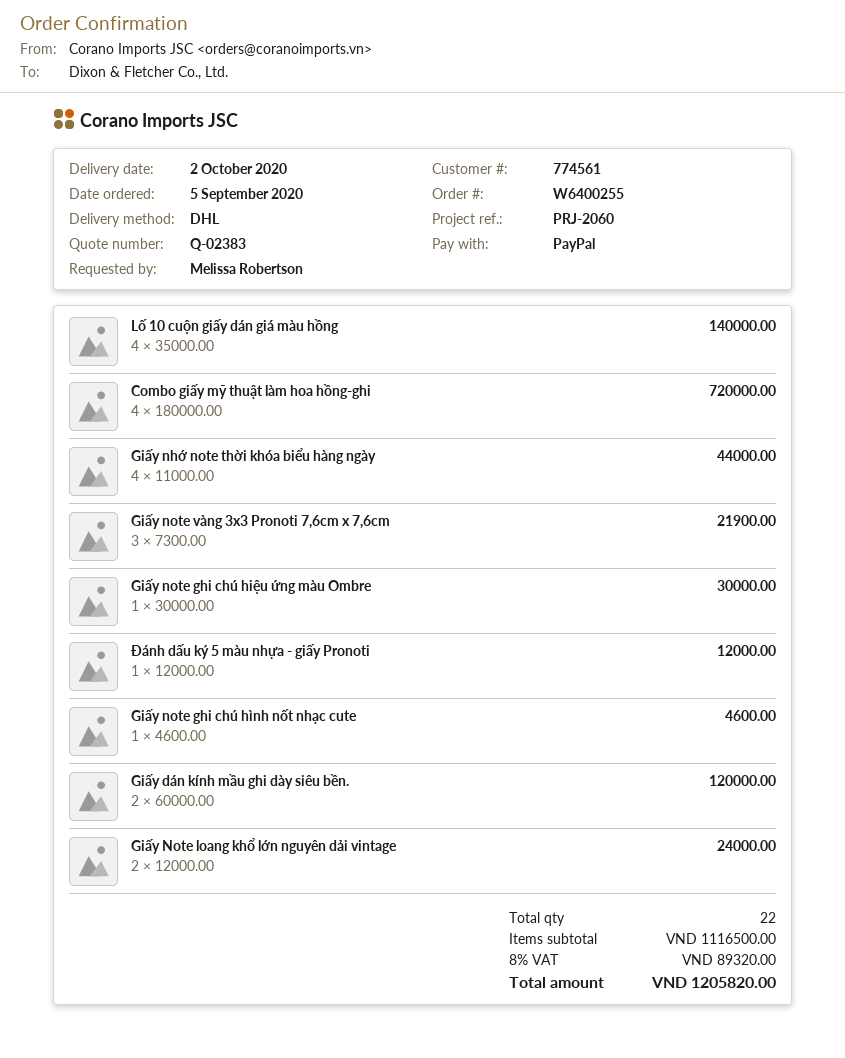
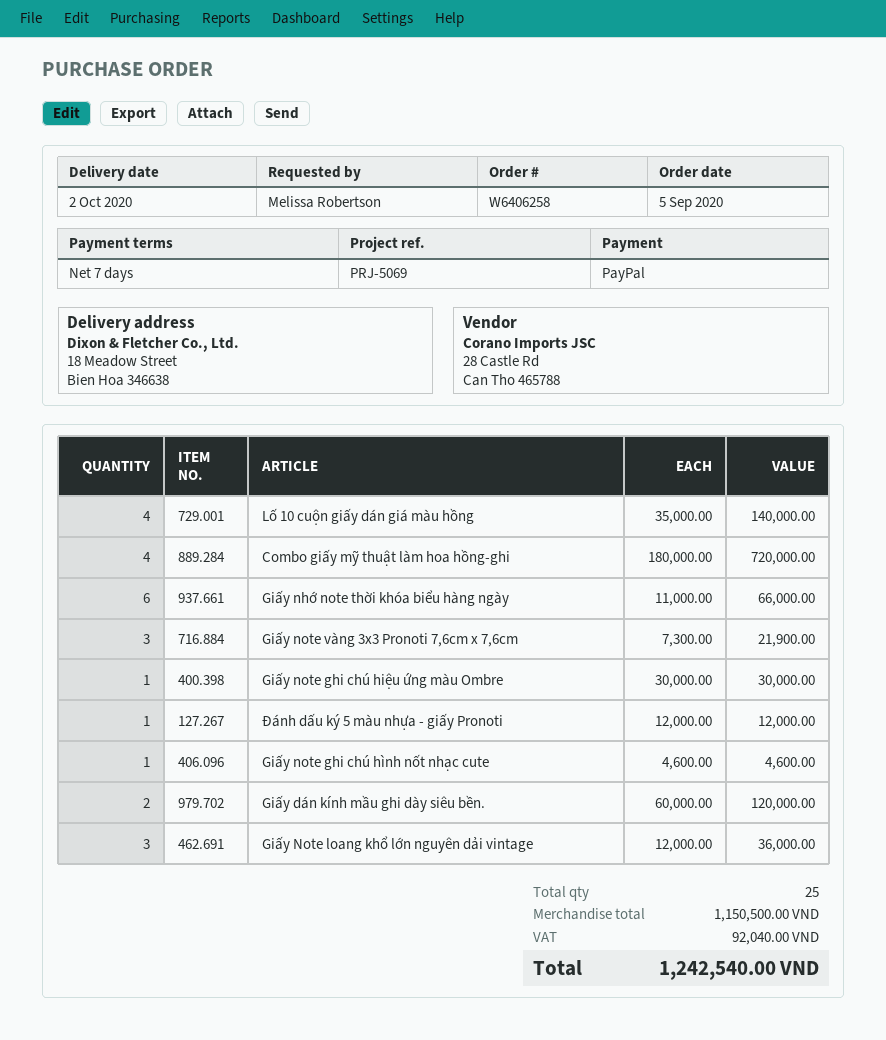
order number: W6400255 -> W6406258
reference: PRJ-2060 -> PRJ-5069
Giấy nhớ note thời khóa biểu hàng ngày: 4 x 11000.00 = 44000.00 -> 6 x 11000.00 = 66000.00
Giấy Note loang khổ lớn nguyên dải vintage: 2 x 12000.00 = 24000.00 -> 3 x 12000.00 = 36000.00
total quantity: 22 -> 25
subtotal: 1116500.00 -> 1150500.00
tax: 89320.00 -> 92040.00
total: 1205820.00 -> 1242540.00

